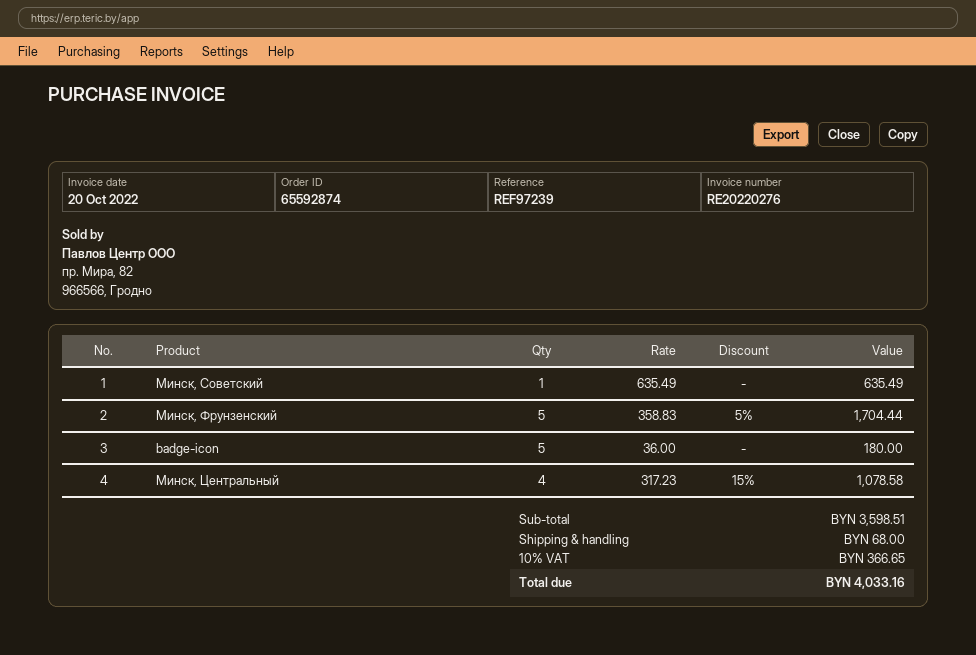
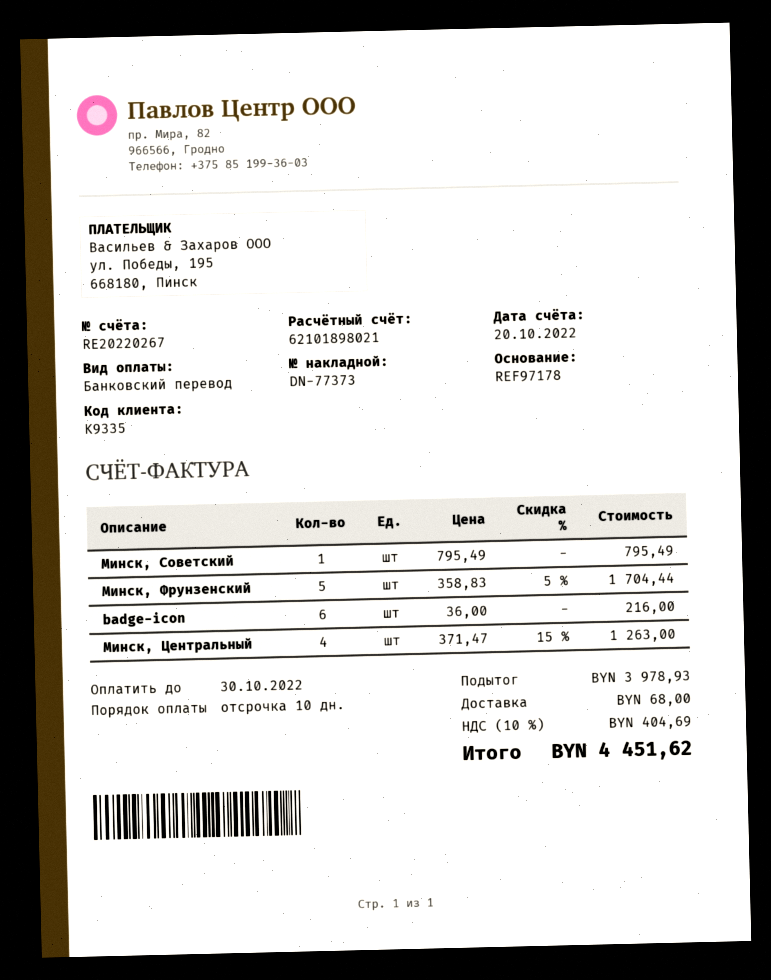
invoice number: RE20220276 -> RE20220267
reference: REF97239 -> REF97178
Минск, Советский: 1 x 635.49 = 635.49 -> 1 x 795.49 = 795.49
badge-icon: 5 x 36.00 = 180.00 -> 6 x 36.00 = 216.00
Минск, Центральный: 4 x 317.23 - 15% = 1078.58 -> 4 x 371.47 - 15% = 1263.00
subtotal: 3598.51 -> 3978.93
tax: 10% = 366.65 -> 10% = 404.69
total: 4033.16 -> 4451.62

